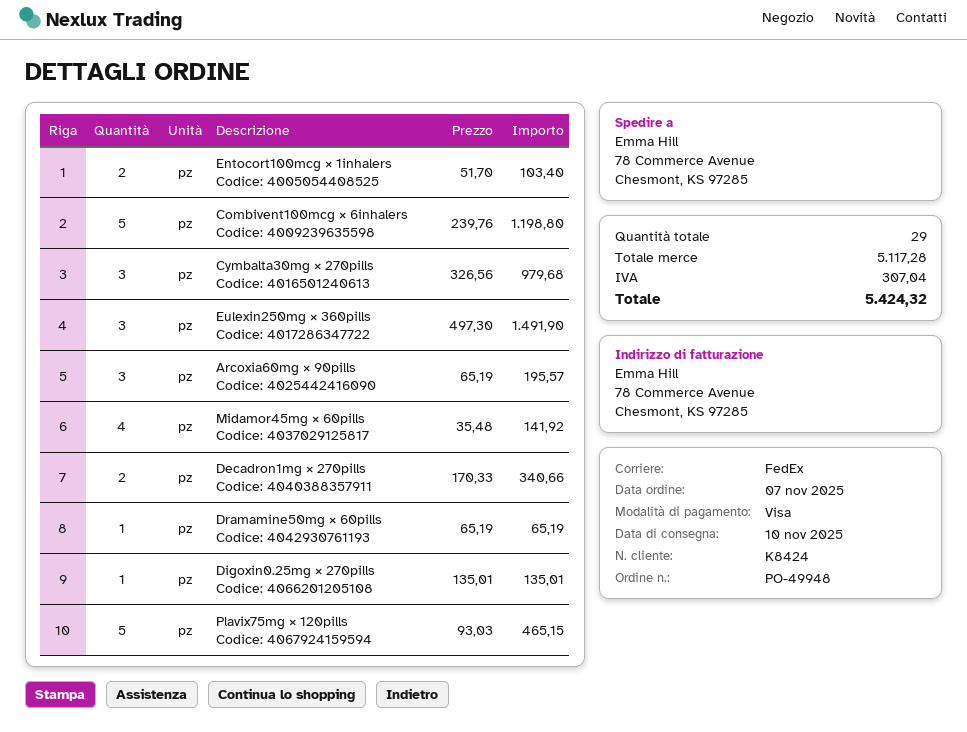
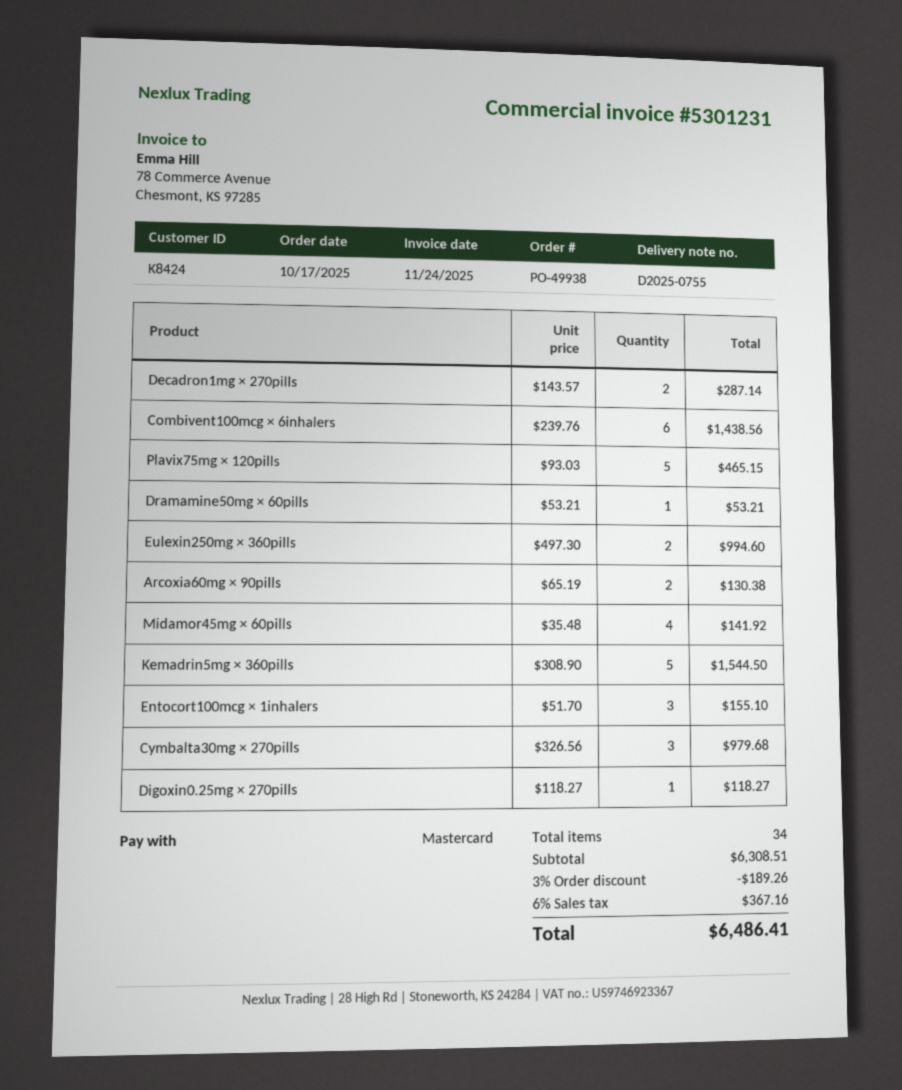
order number: PO-49948 -> PO-49938
order date: 2025-11-07 -> 2025-10-17
payment method: Visa -> Mastercard
Entocort100mcg × 1inhalers: 2 x 51.70 = 103.40 -> 3 x 51.70 = 155.10
Combivent100mcg × 6inhalers: 5 x 239.76 = 1198.80 -> 6 x 239.76 = 1438.56
Eulexin250mg × 360pills: 3 x 497.30 = 1491.90 -> 2 x 497.30 = 994.60
Arcoxia60mg × 90pills: 3 x 65.19 = 195.57 -> 2 x 65.19 = 130.38
Decadron1mg × 270pills: 2 x 170.33 = 340.66 -> 2 x 143.57 = 287.14
Dramamine50mg × 60pills: 1 x 65.19 = 65.19 -> 1 x 53.21 = 53.21
Digoxin0.25mg × 270pills: 1 x 135.01 = 135.01 -> 1 x 118.27 = 118.27
Kemadrin5mg × 360pills: none -> 5 x 308.90 = 1544.50
total quantity: 29 -> 34
subtotal: 5117.28 -> 6308.51
discount: none -> 3% = 189.26
tax: 307.04 -> 367.16
total: 5424.32 -> 6486.41

